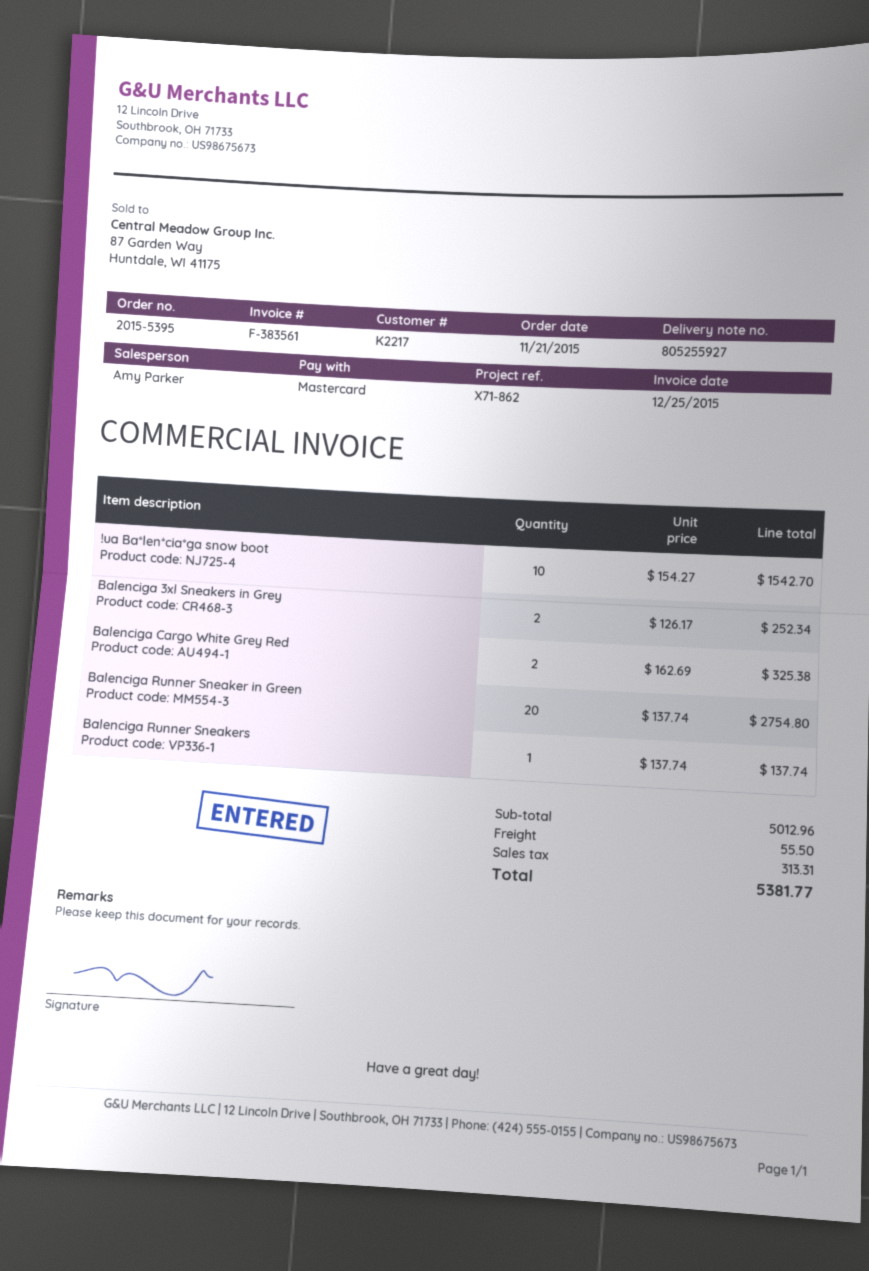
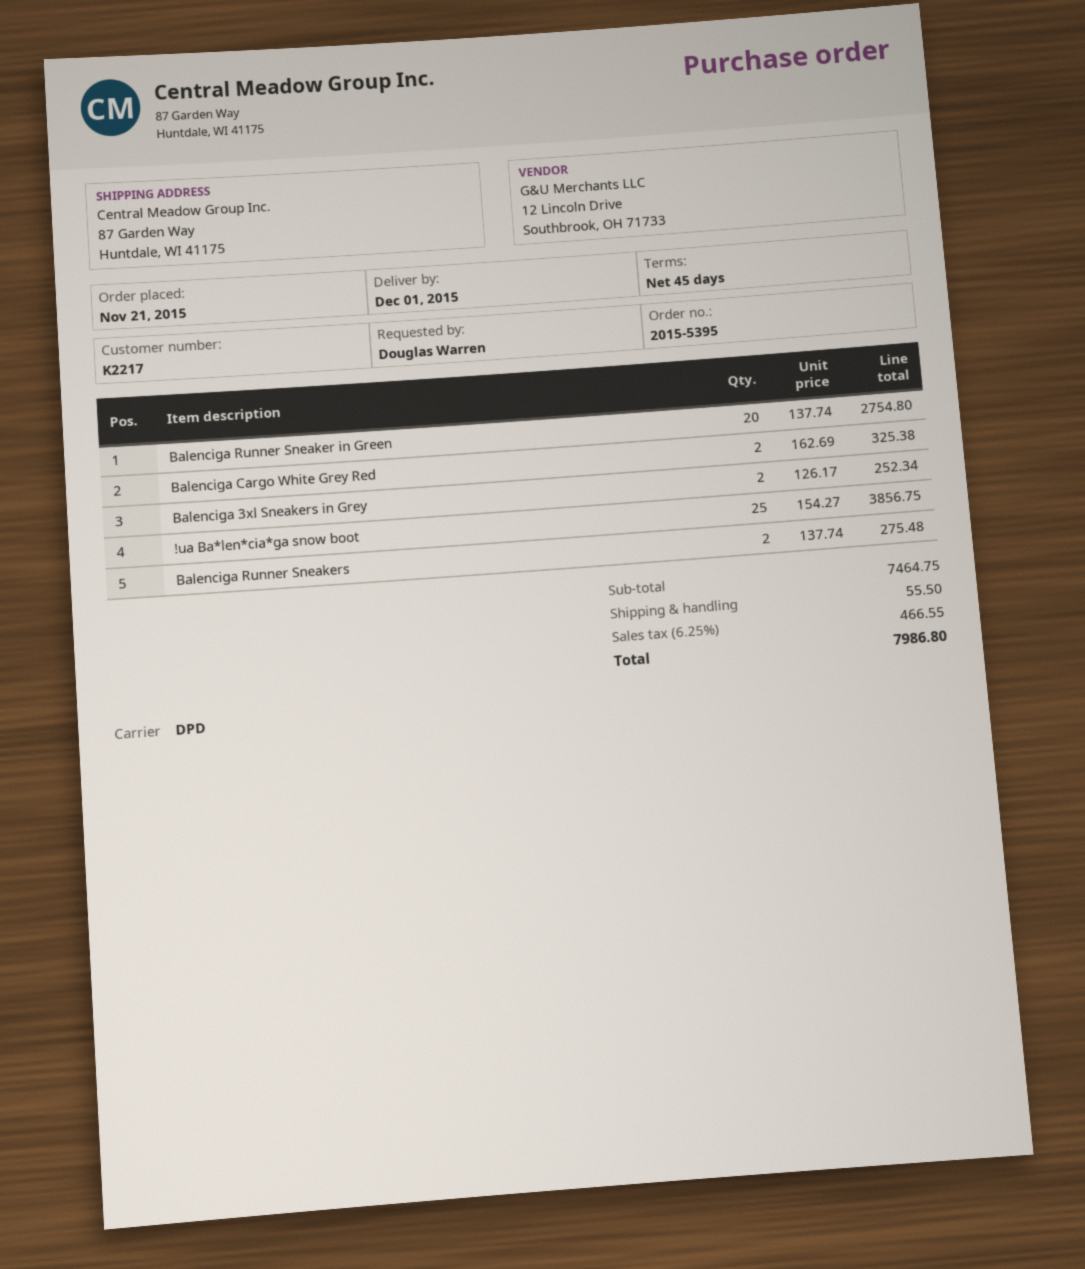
!ua Ba*len*cia*ga snow boot: 10 x 154.27 = 1542.70 -> 25 x 154.27 = 3856.75
Balenciga Runner Sneakers: 1 x 137.74 = 137.74 -> 2 x 137.74 = 275.48
subtotal: 5012.96 -> 7464.75
tax: 313.31 -> 466.55
total: 5381.77 -> 7986.80

